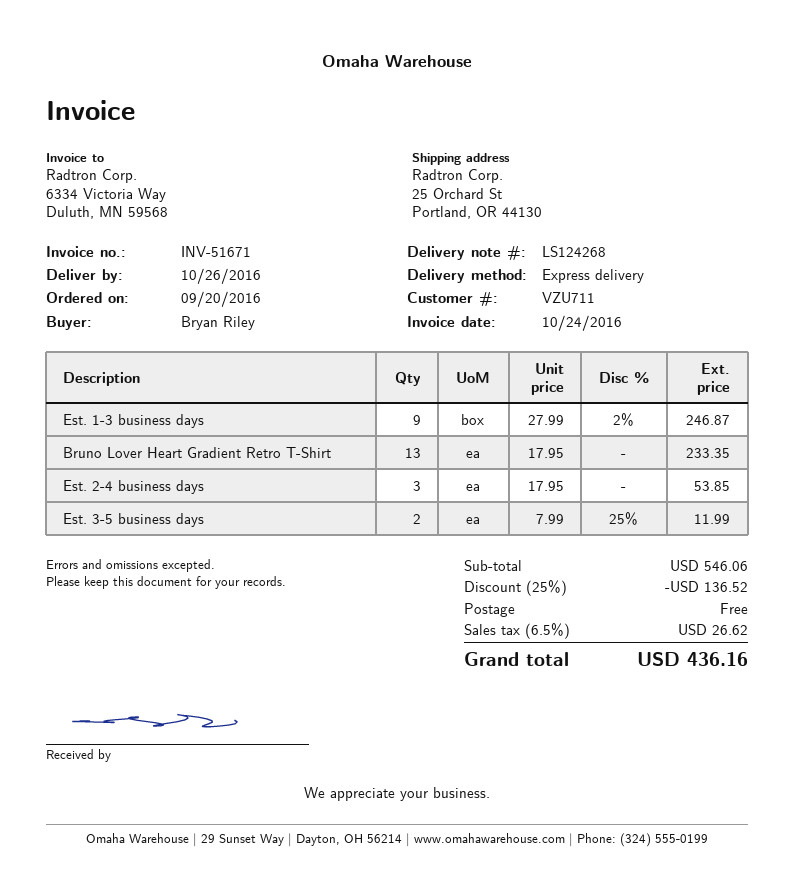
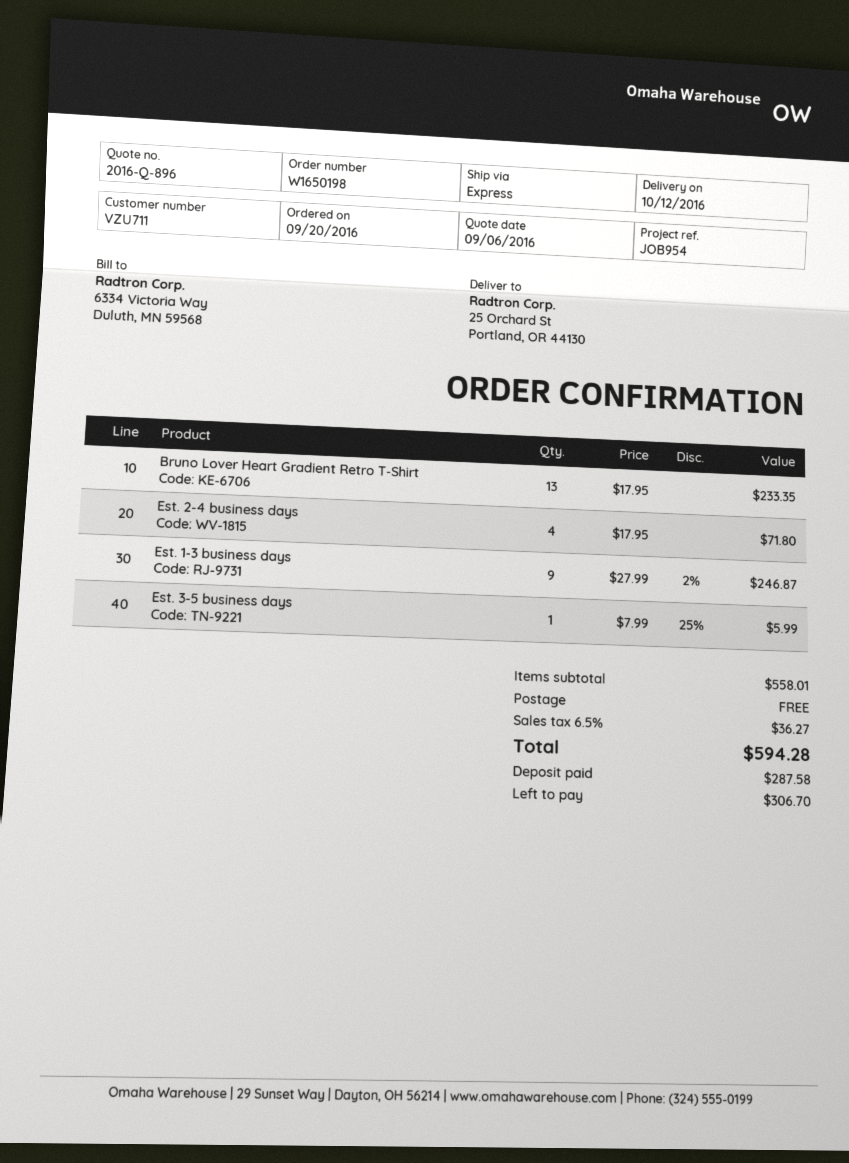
delivery date: 2016-10-26 -> 2016-10-12
Est. 2-4 business days: 3 x 17.95 = 53.85 -> 4 x 17.95 = 71.80
Est. 3-5 business days: 2 x 7.99 - 25% = 11.99 -> 1 x 7.99 - 25% = 5.99
subtotal: 546.06 -> 558.01
discount: 25% = 136.52 -> none
tax: 6.5% = 26.62 -> 6.5% = 36.27
total: 436.16 -> 594.28

